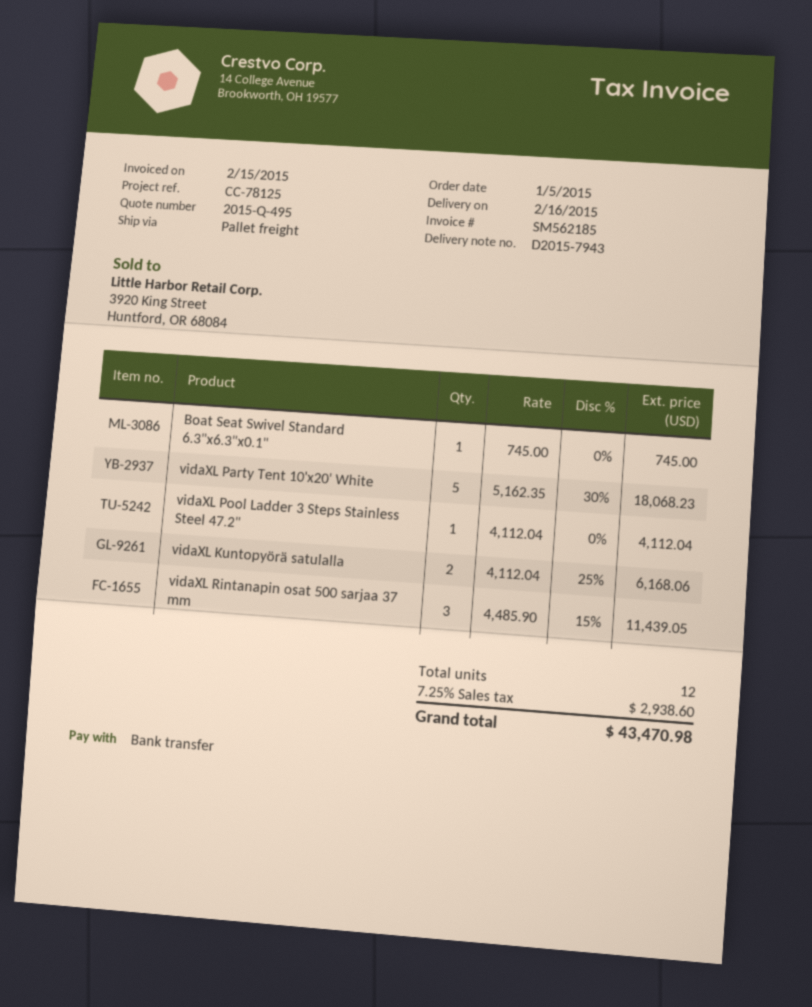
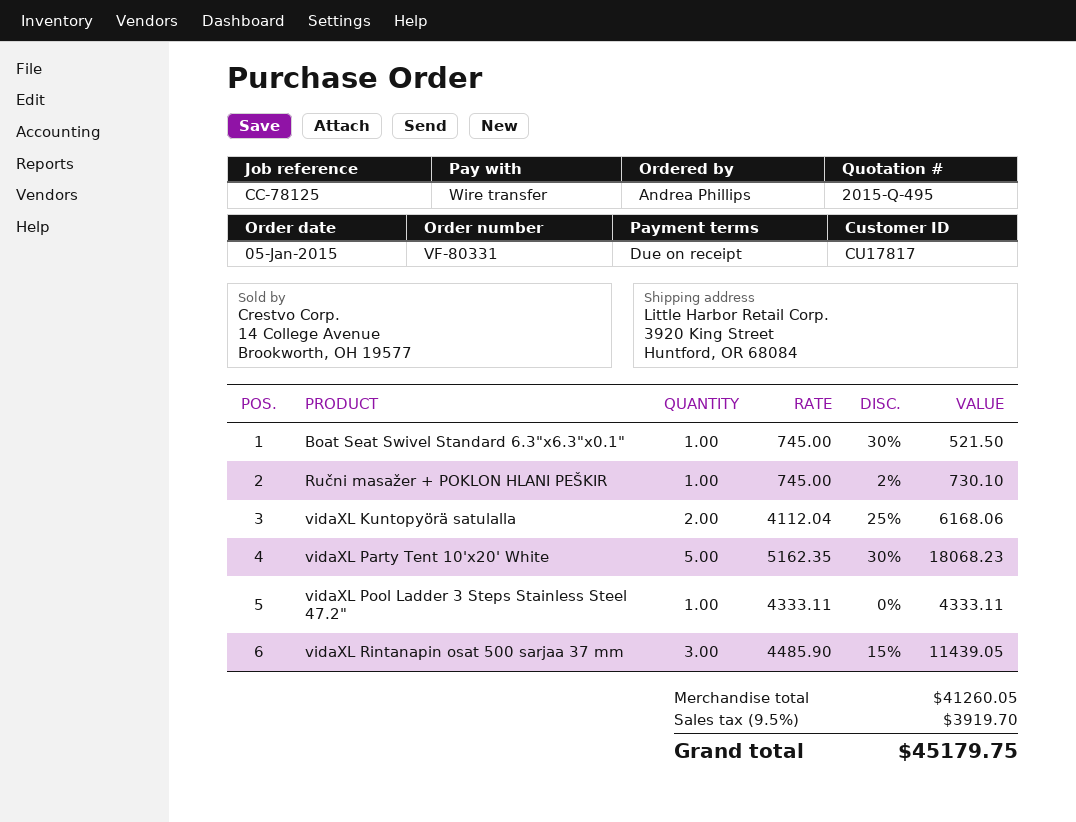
Boat Seat Swivel Standard 6.3"x6.3"x0.1": 1 x 745.00 = 745.00 -> 1 x 745.00 - 30% = 521.50
vidaXL Pool Ladder 3 Steps Stainless Steel 47.2": 1 x 4112.04 = 4112.04 -> 1 x 4333.11 = 4333.11
Ručni masažer + POKLON HLANI PEŠKIR: none -> 1 x 745.00 - 2% = 730.10
tax: 7.25% = 2938.60 -> 9.5% = 3919.70
total: 43470.98 -> 45179.75

